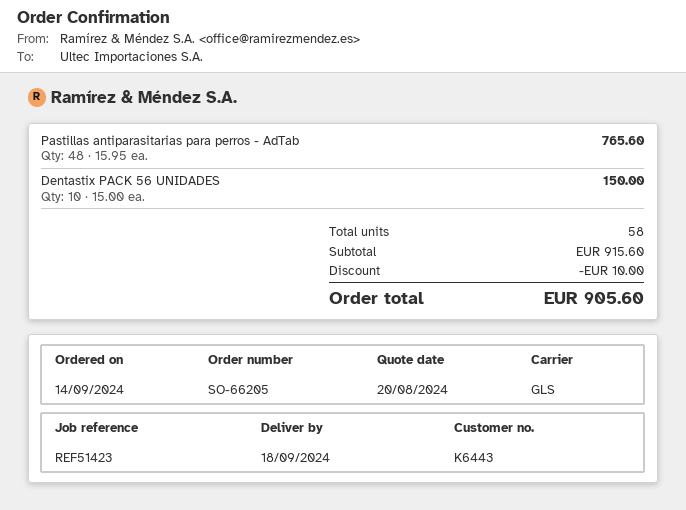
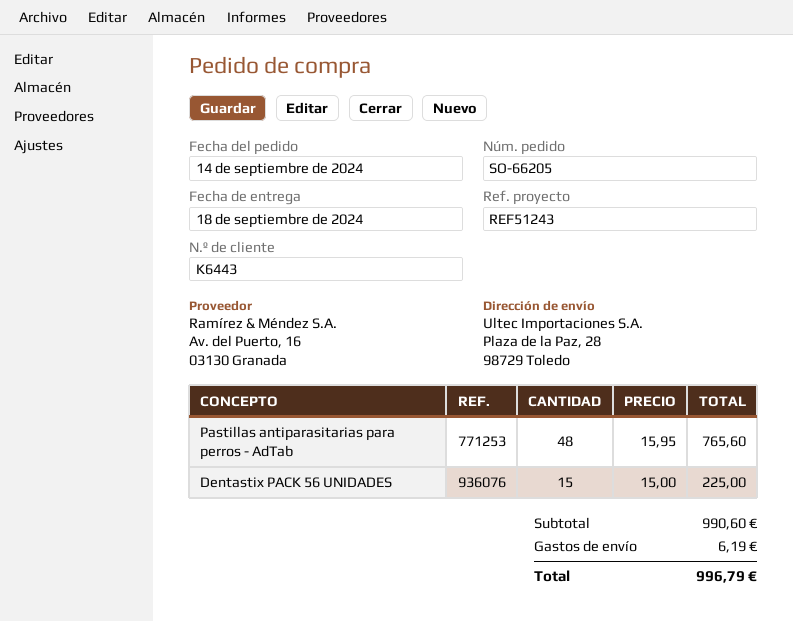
reference: REF51423 -> REF51243
Dentastix PACK 56 UNIDADES: 10 x 15.00 = 150.00 -> 15 x 15.00 = 225.00
subtotal: 915.60 -> 990.60
discount: 10.00 -> none
shipping: none -> 6.19
total: 905.60 -> 996.79

